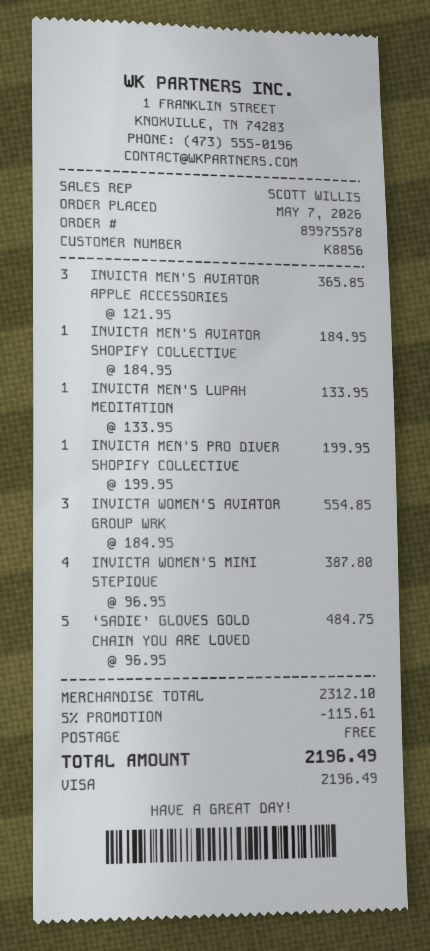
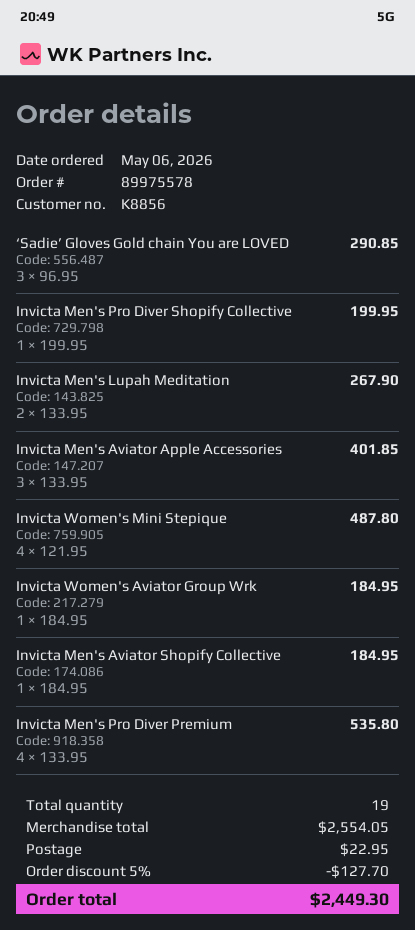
order date: 2026-05-07 -> 2026-05-06
INVICTA MEN'S AVIATOR APPLE ACCESSORIES: 3 x 121.95 = 365.85 -> 3 x 133.95 = 401.85
INVICTA MEN'S LUPAH MEDITATION: 1 x 133.95 = 133.95 -> 2 x 133.95 = 267.90
INVICTA WOMEN'S AVIATOR GROUP WRK: 3 x 184.95 = 554.85 -> 1 x 184.95 = 184.95
INVICTA WOMEN'S MINI STEPIQUE: 4 x 96.95 = 387.80 -> 4 x 121.95 = 487.80
‘SADIE’ GLOVES GOLD CHAIN YOU ARE LOVED: 5 x 96.95 = 484.75 -> 3 x 96.95 = 290.85
Invicta Men's Pro Diver Premium: none -> 4 x 133.95 = 535.80
subtotal: 2312.10 -> 2554.05
discount: 5% = 115.61 -> 5% = 127.70
shipping: 0.00 -> 22.95
total: 2196.49 -> 2449.30

